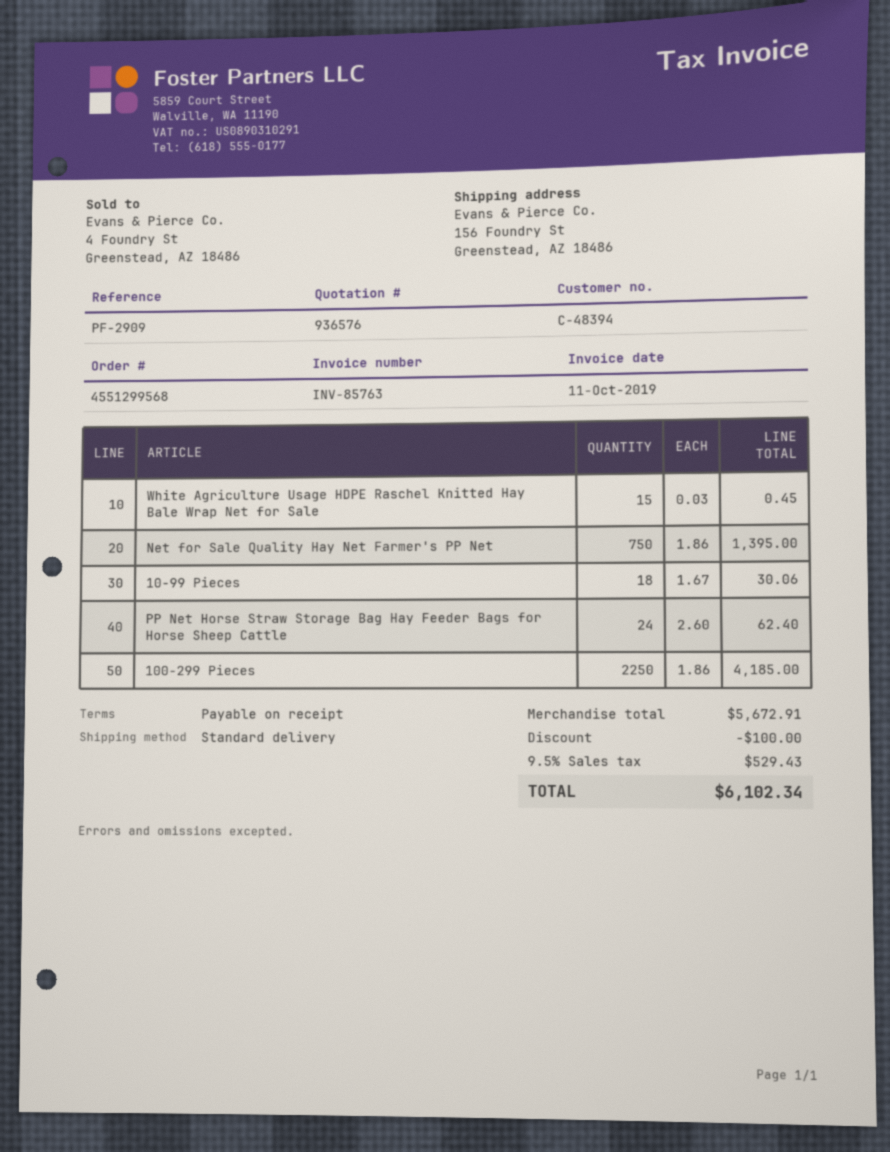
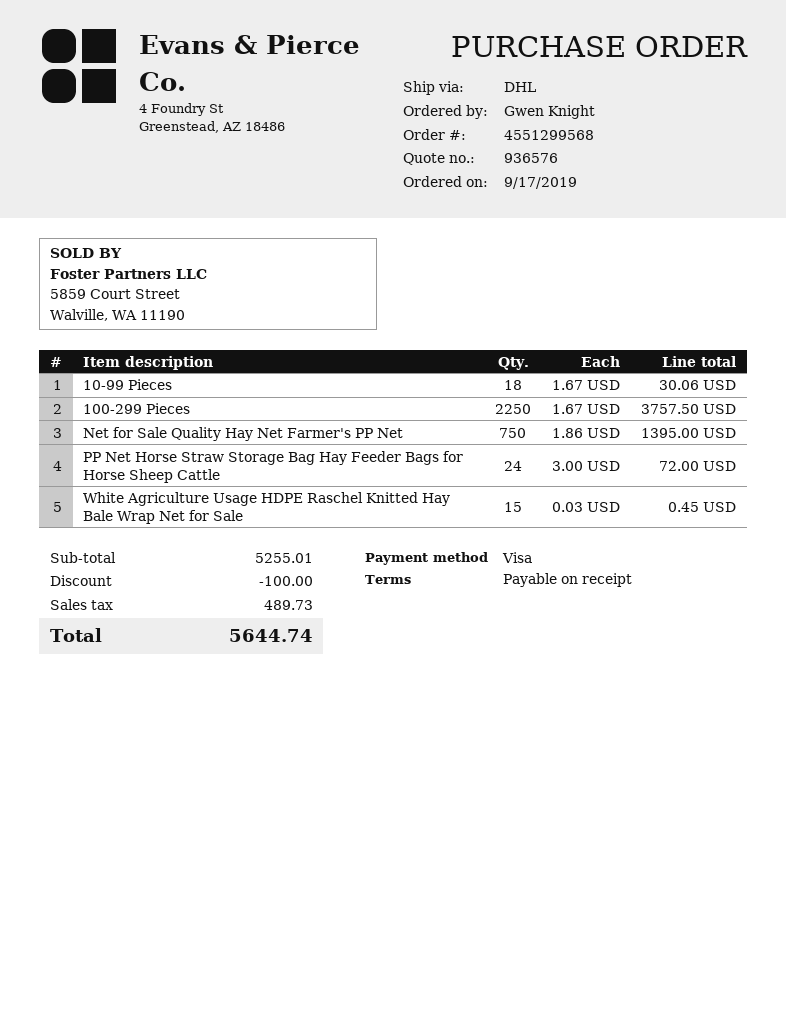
shipping method: standard -> DHL
PP Net Horse Straw Storage Bag Hay Feeder Bags for Horse Sheep Cattle: 24 x 2.60 = 62.40 -> 24 x 3.00 = 72.00
100-299 Pieces: 2250 x 1.86 = 4185.00 -> 2250 x 1.67 = 3757.50
subtotal: 5672.91 -> 5255.01
tax: 529.43 -> 489.73
total: 6102.34 -> 5644.74

